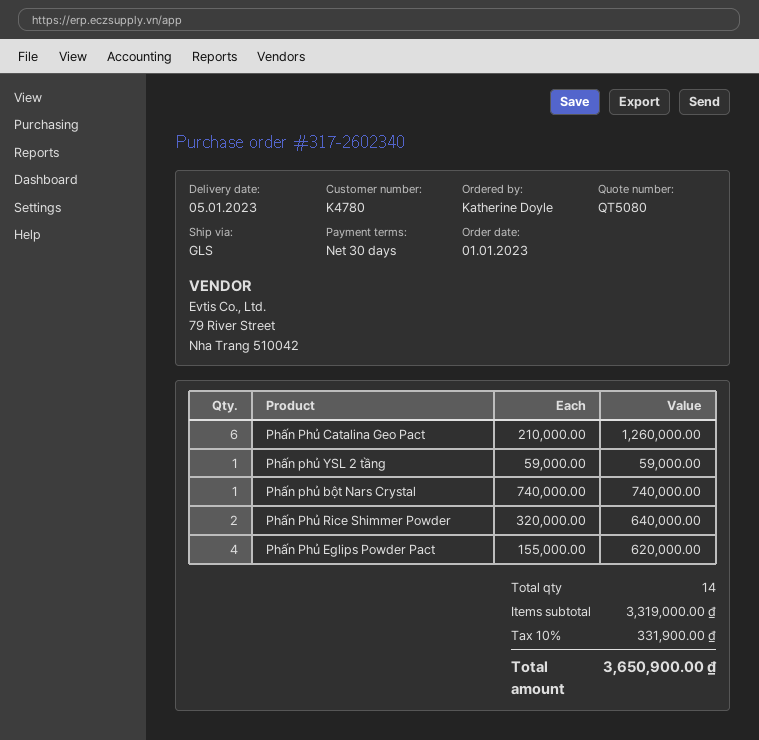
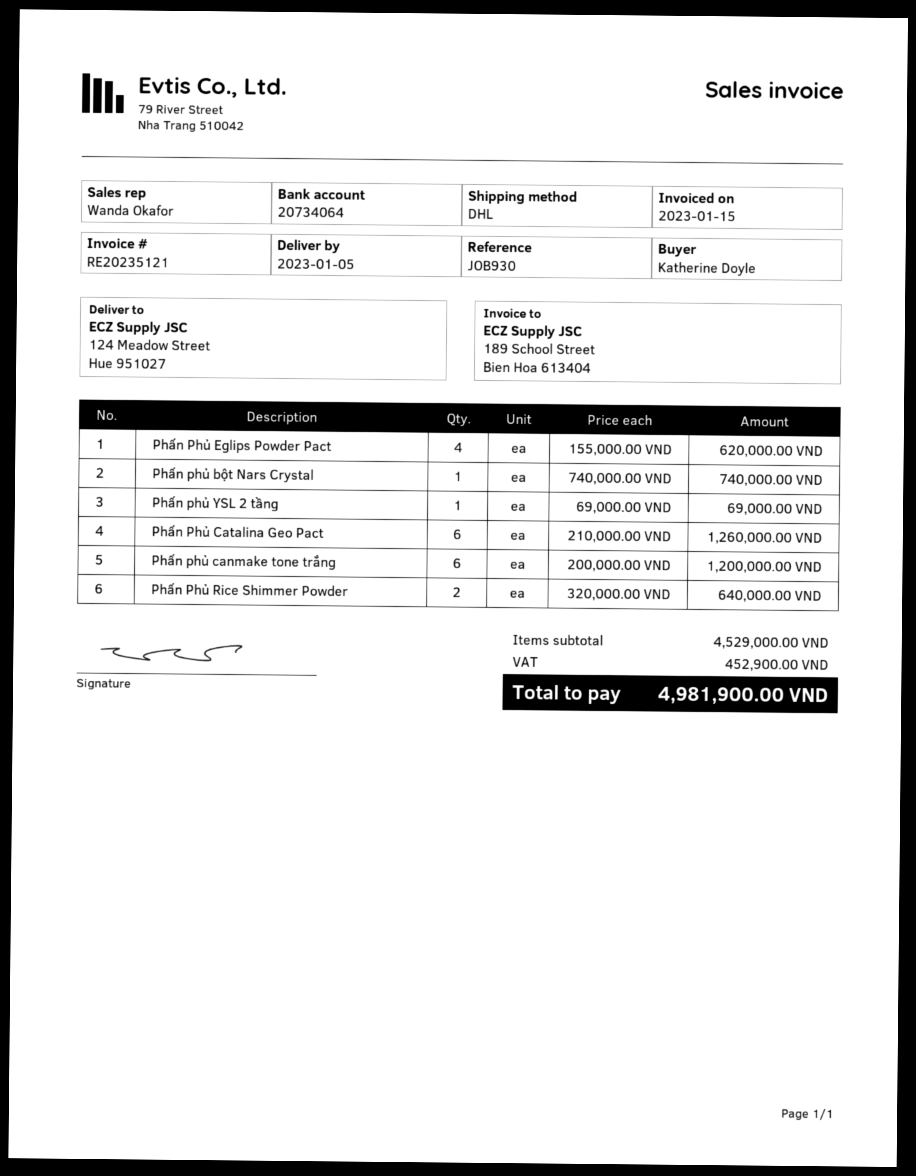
shipping method: GLS -> DHL
Phấn phủ YSL 2 tầng: 1 x 59000.00 = 59000.00 -> 1 x 69000.00 = 69000.00
Phấn phủ canmake tone trắng: none -> 6 x 200000.00 = 1200000.00
subtotal: 3319000.00 -> 4529000.00
tax: 331900.00 -> 452900.00
total: 3650900.00 -> 4981900.00

